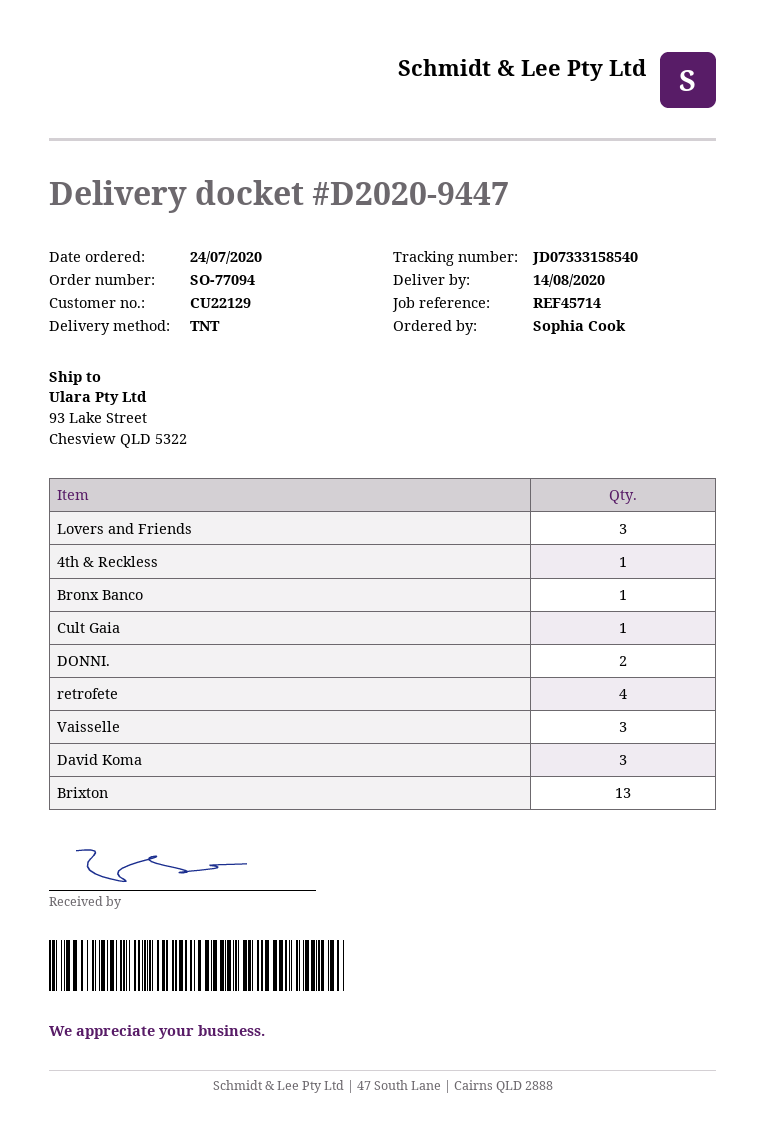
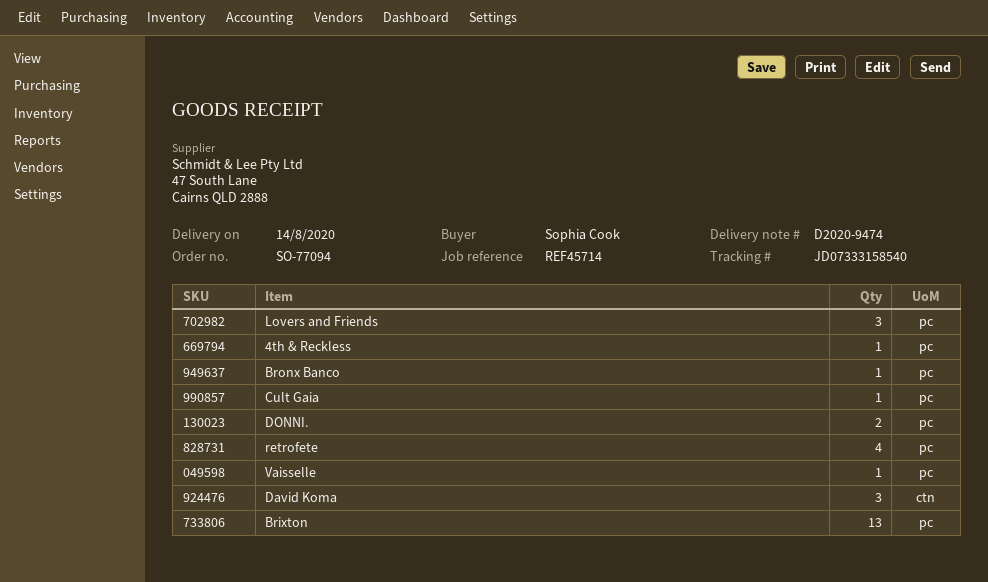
delivery note number: D2020-9447 -> D2020-9474
Vaisselle: 3 -> 1

